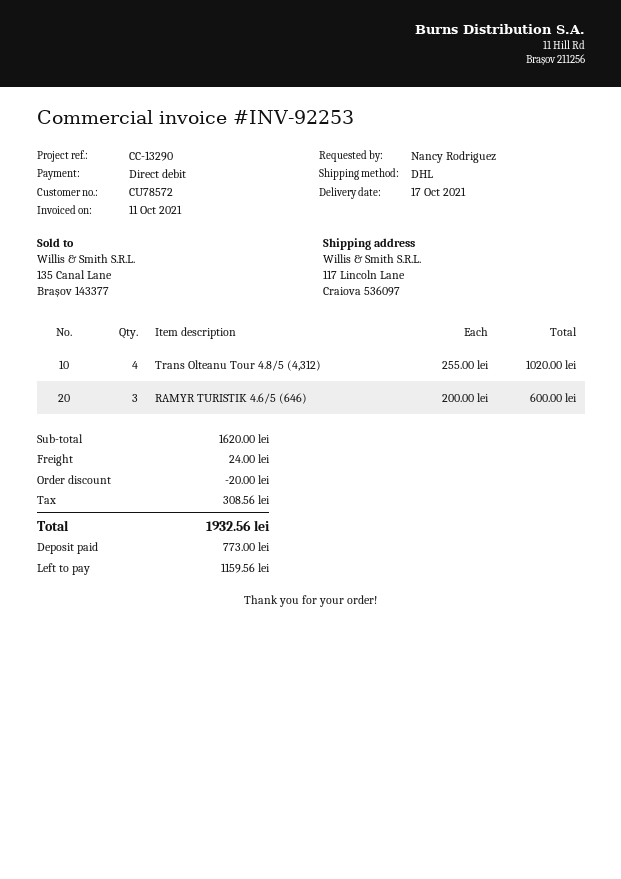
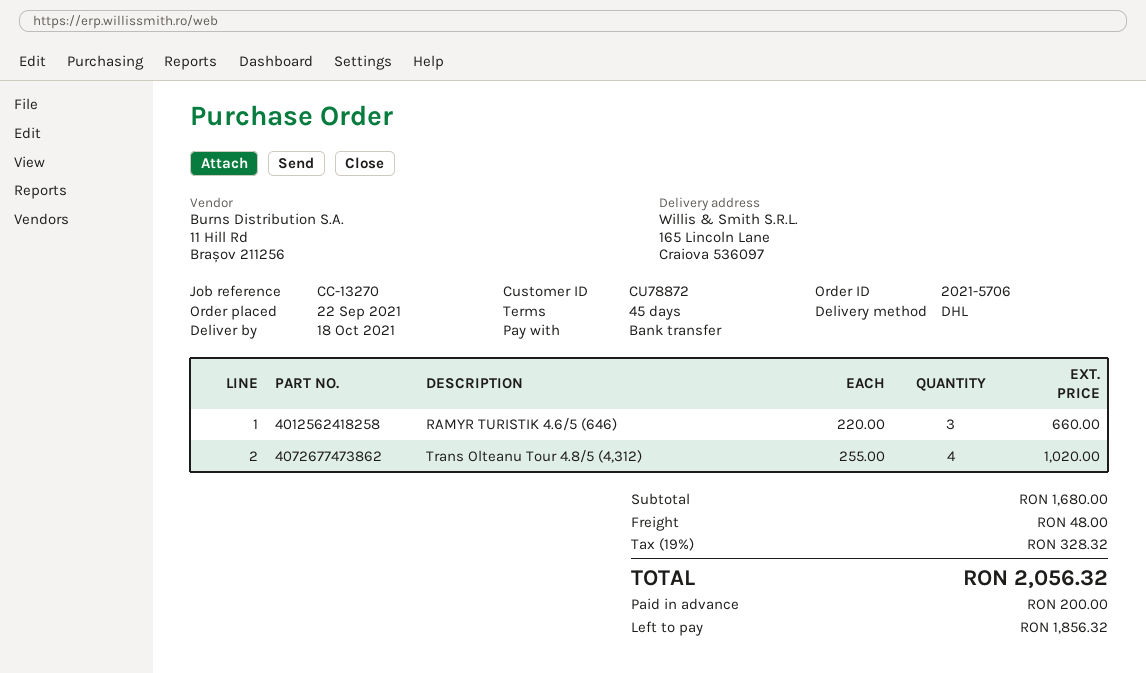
delivery date: 2021-10-17 -> 2021-10-18
customer number: CU78572 -> CU78872
reference: CC-13290 -> CC-13270
payment method: direct debit -> bank transfer
ship to: 117 Lincoln Lane, Craiova 536097 -> 165 Lincoln Lane, Craiova 536097
RAMYR TURISTIK 4.6/5 (646): 3 x 200.00 = 600.00 -> 3 x 220.00 = 660.00
subtotal: 1620.00 -> 1680.00
discount: 20.00 -> none
shipping: 24.00 -> 48.00
tax: 308.56 -> 328.32
total: 1932.56 -> 2056.32
deposit: 773.00 -> 200.00
balance: 1159.56 -> 1856.32

